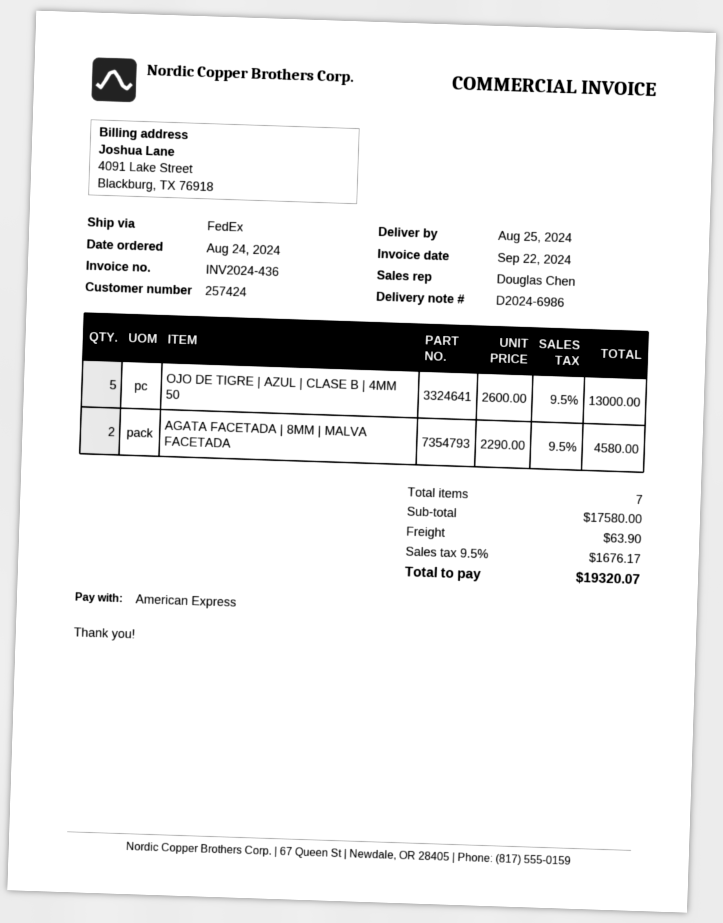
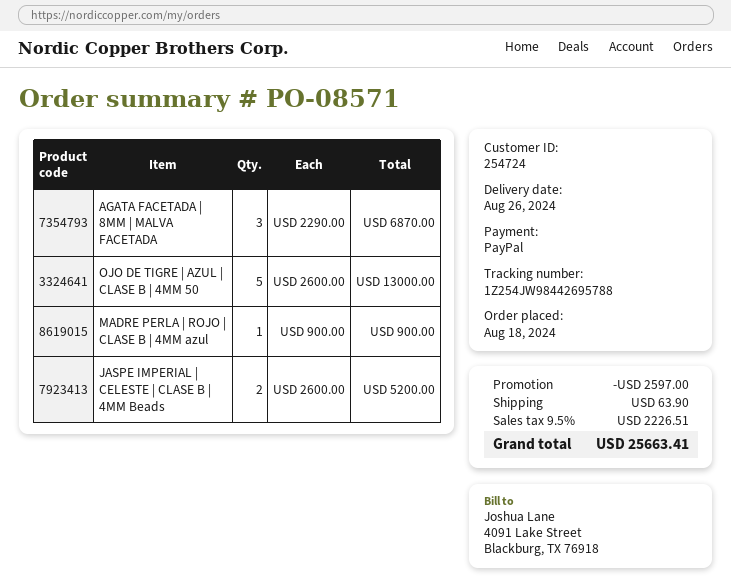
order date: 2024-08-24 -> 2024-08-18
delivery date: 2024-08-25 -> 2024-08-26
customer number: 257424 -> 254724
payment method: American Express -> PayPal
AGATA FACETADA | 8MM | MALVA FACETADA: 2 x 2290.00 = 4580.00 -> 3 x 2290.00 = 6870.00
MADRE PERLA | ROJO | CLASE B | 4MM azul: none -> 1 x 900.00 = 900.00
JASPE IMPERIAL | CELESTE | CLASE B | 4MM Beads: none -> 2 x 2600.00 = 5200.00
discount: none -> 2597.00
tax: 9.5% = 1676.17 -> 9.5% = 2226.51
total: 19320.07 -> 25663.41

